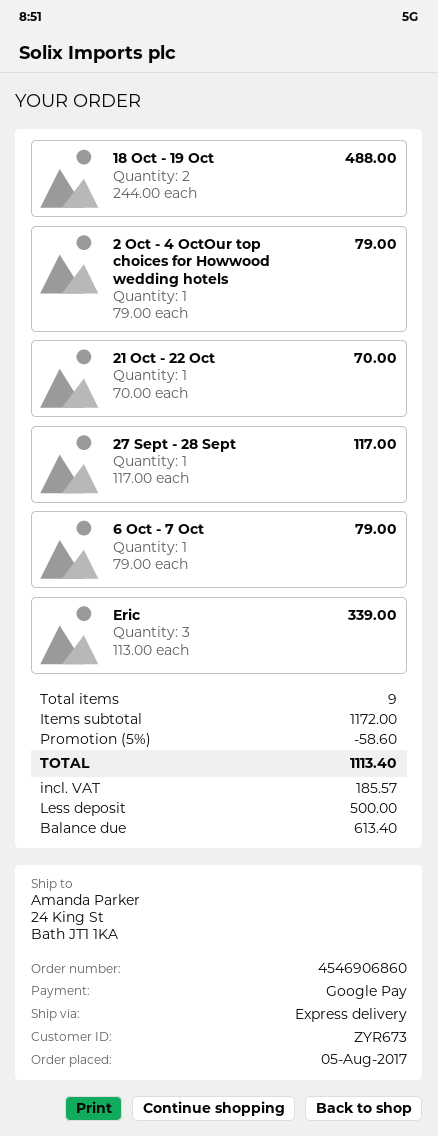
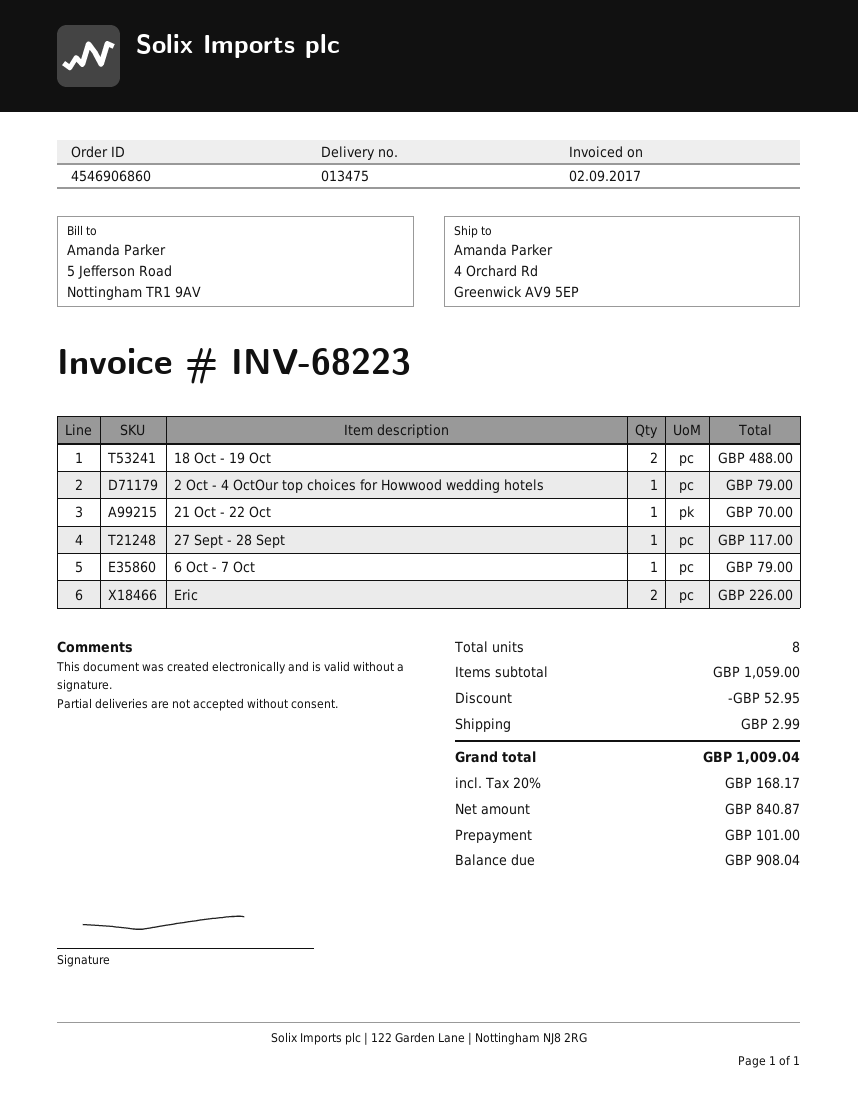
ship to: 24 King St, Bath JT1 1KA -> 4 Orchard Rd, Greenwick AV9 5EP
Eric: 3 for 339.00 -> 2 for 226.00
total quantity: 9 -> 8
subtotal: 1172.00 -> 1059.00
discount: 58.60 -> 52.95
shipping: none -> 2.99
tax: 185.57 -> 168.17
total: 1113.40 -> 1009.04
deposit: 500.00 -> 101.00
balance: 613.40 -> 908.04

